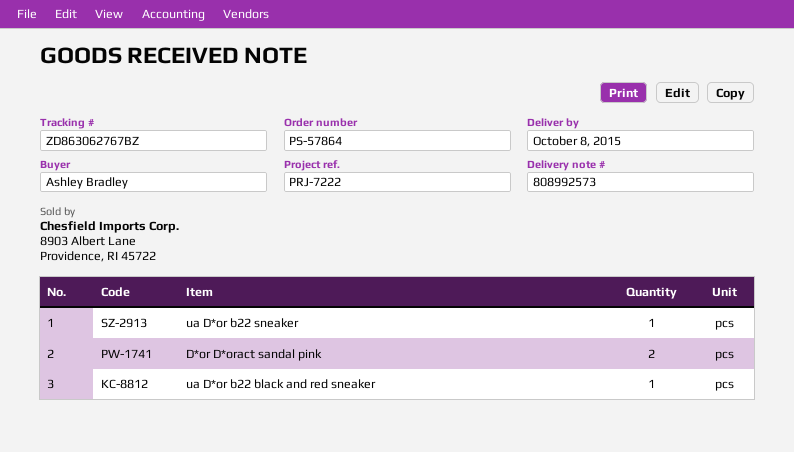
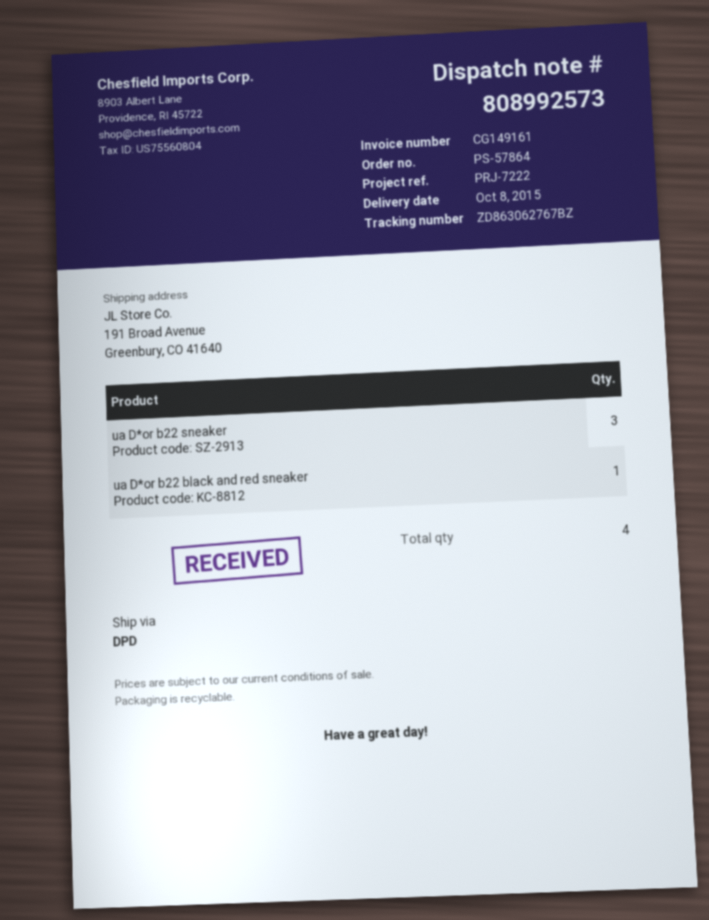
ua D*or b22 sneaker: 1 -> 3
D*or D*oract sandal pink: 2 -> none

